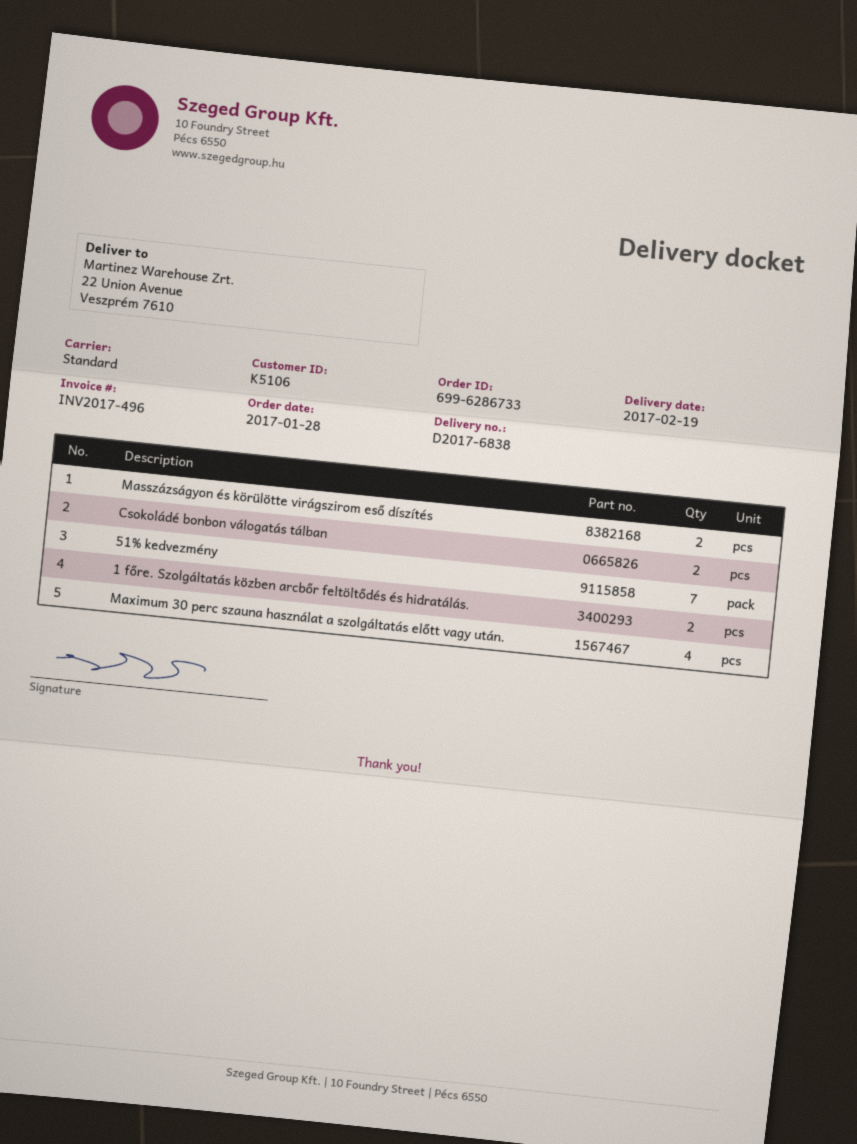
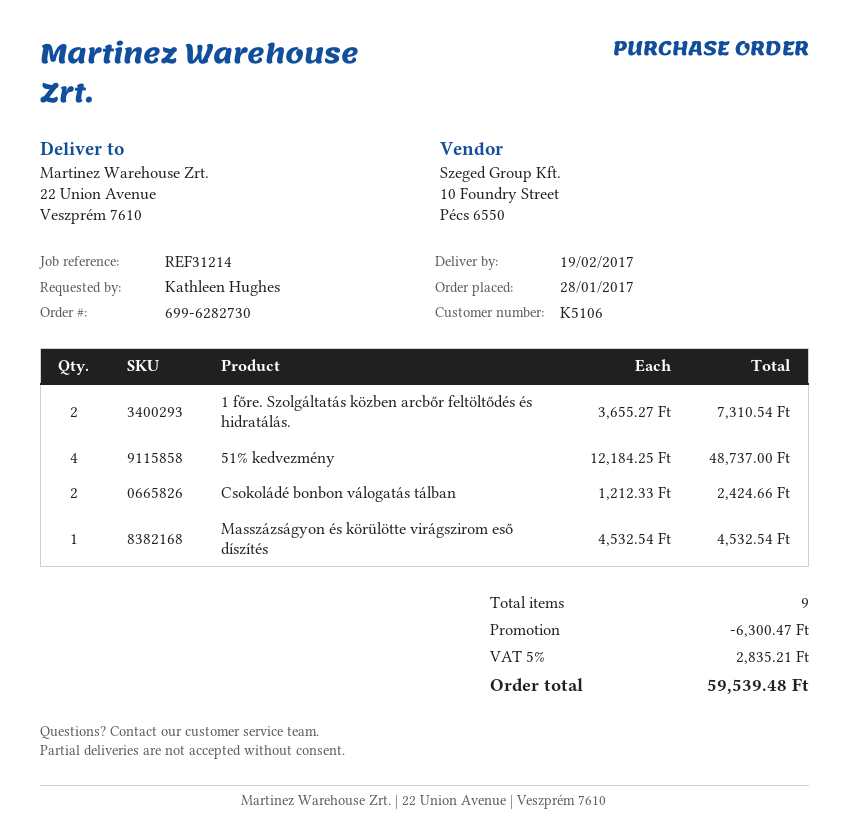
order number: 699-6286733 -> 699-6282730
Masszázságyon és körülötte virágszirom eső díszítés: 2 -> 1
51% kedvezmény: 7 -> 4
Maximum 30 perc szauna használat a szolgáltatás előtt vagy után.: 4 -> none

